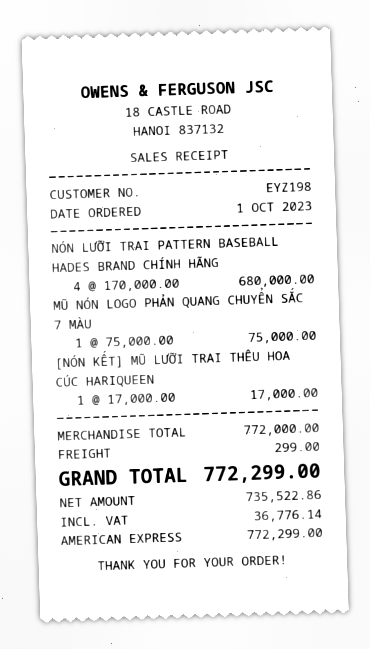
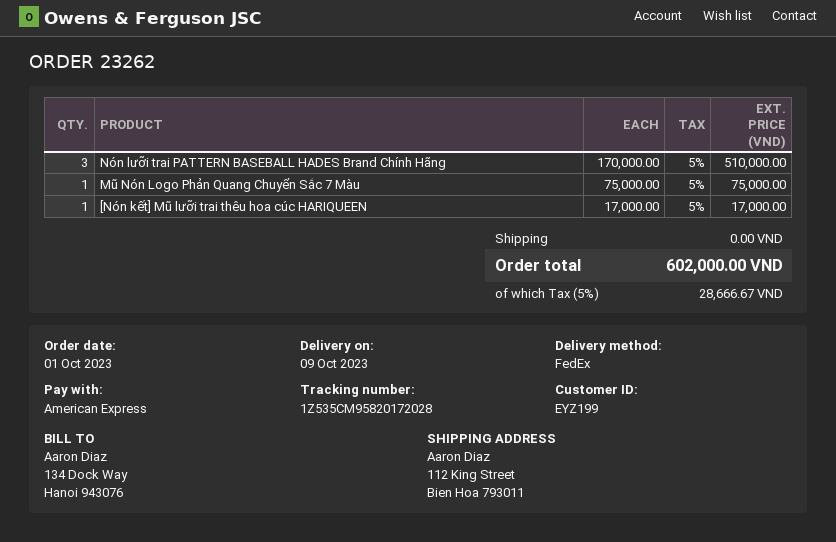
customer number: EYZ198 -> EYZ199
NÓN LƯỠI TRAI PATTERN BASEBALL HADES BRAND CHÍNH HÃNG: 4 x 170000.00 = 680000.00 -> 3 x 170000.00 = 510000.00
shipping: 299.00 -> 0.00
tax: 36776.14 -> 28666.67
total: 772299.00 -> 602000.00

